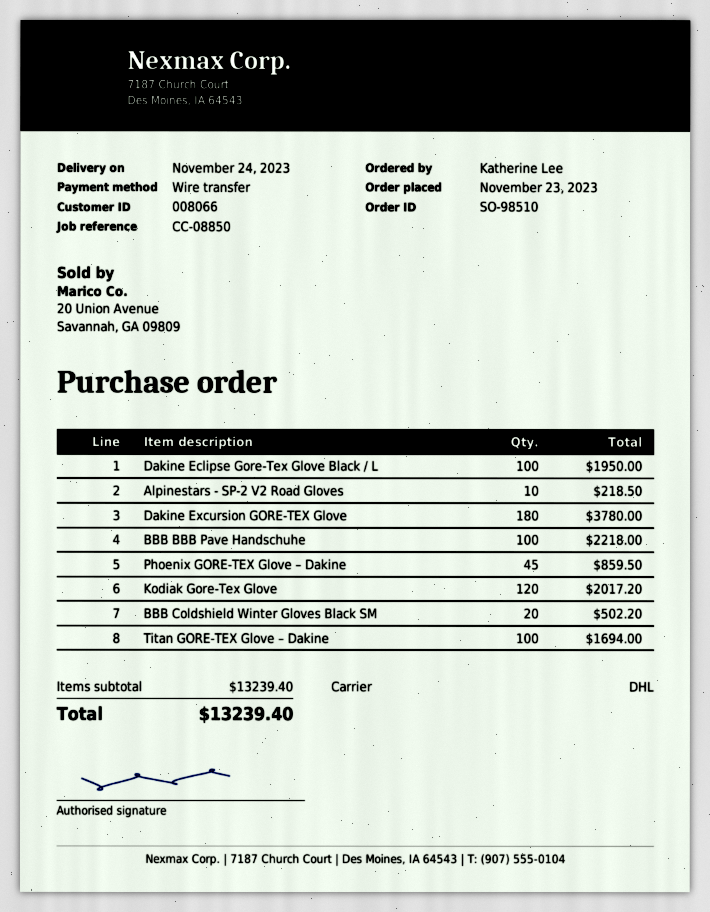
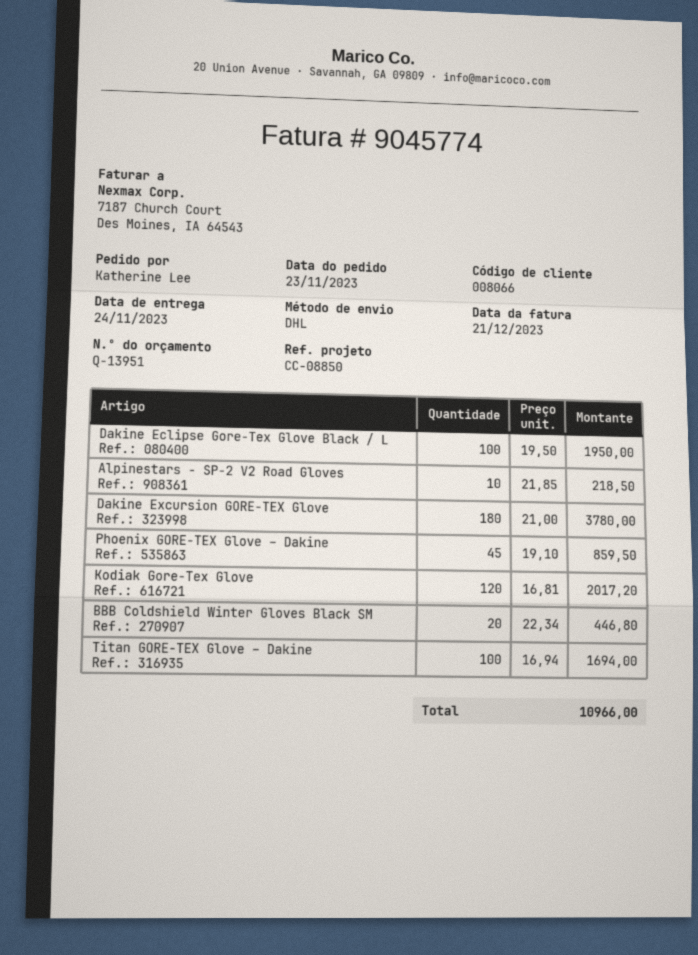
BBB BBB Pave Handschuhe: 100 for 2218.00 -> none
BBB Coldshield Winter Gloves Black SM: 20 for 502.20 -> 20 for 446.80
total: 13239.40 -> 10966.00

